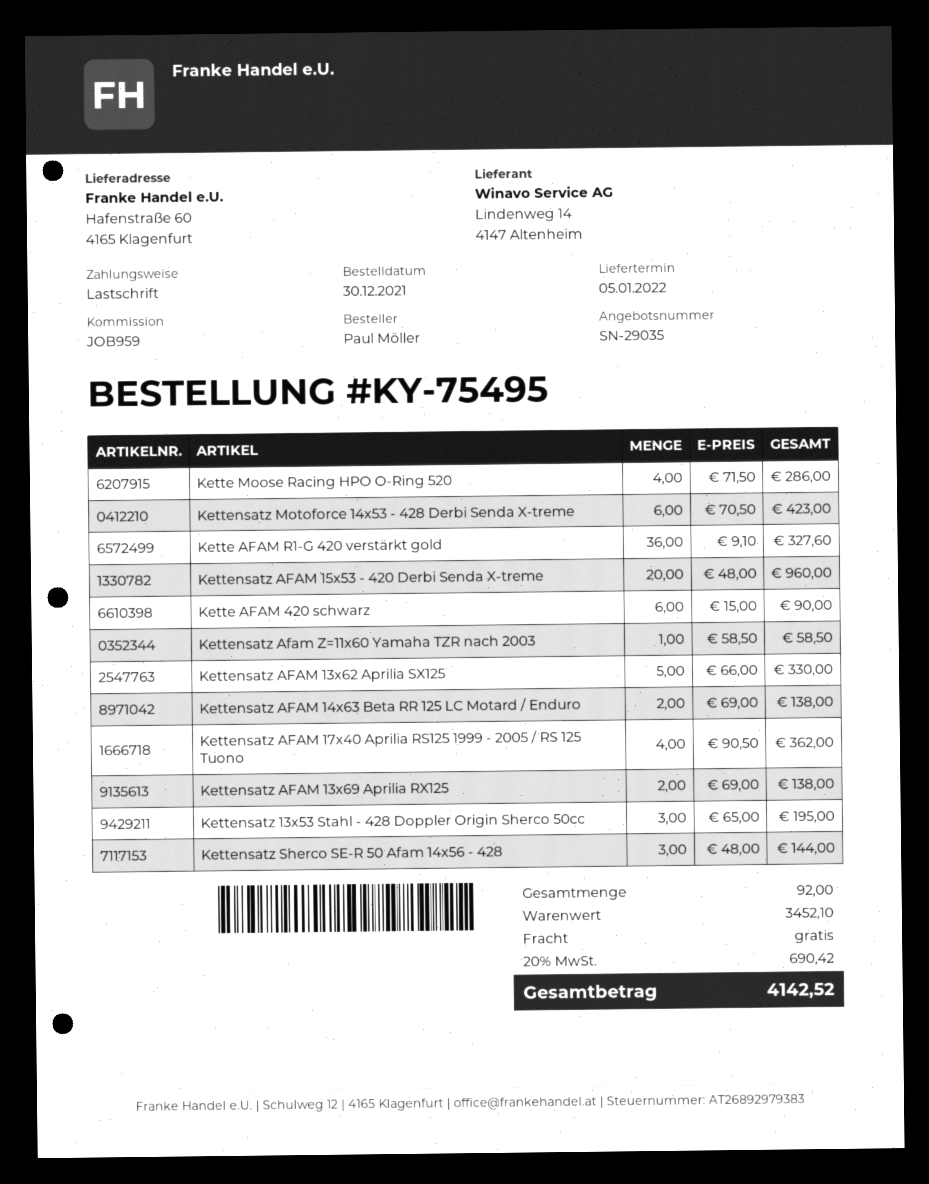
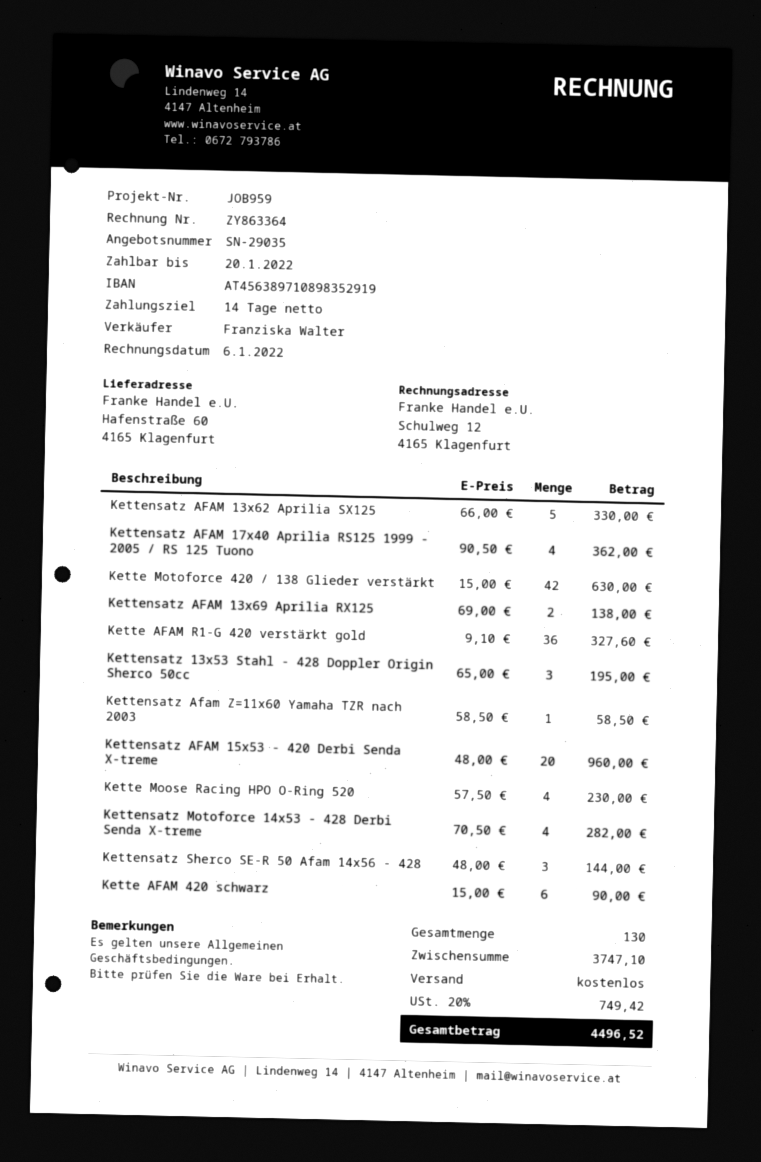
Kette Moose Racing HPO O-Ring 520: 4 x 71.50 = 286.00 -> 4 x 57.50 = 230.00
Kettensatz Motoforce 14x53 - 428 Derbi Senda X-treme: 6 x 70.50 = 423.00 -> 4 x 70.50 = 282.00
Kettensatz AFAM 14x63 Beta RR 125 LC Motard / Enduro: 2 x 69.00 = 138.00 -> none
Kette Motoforce 420 / 138 Glieder verstärkt: none -> 42 x 15.00 = 630.00
total quantity: 92 -> 130
subtotal: 3452.10 -> 3747.10
tax: 20% = 690.42 -> 20% = 749.42
total: 4142.52 -> 4496.52

